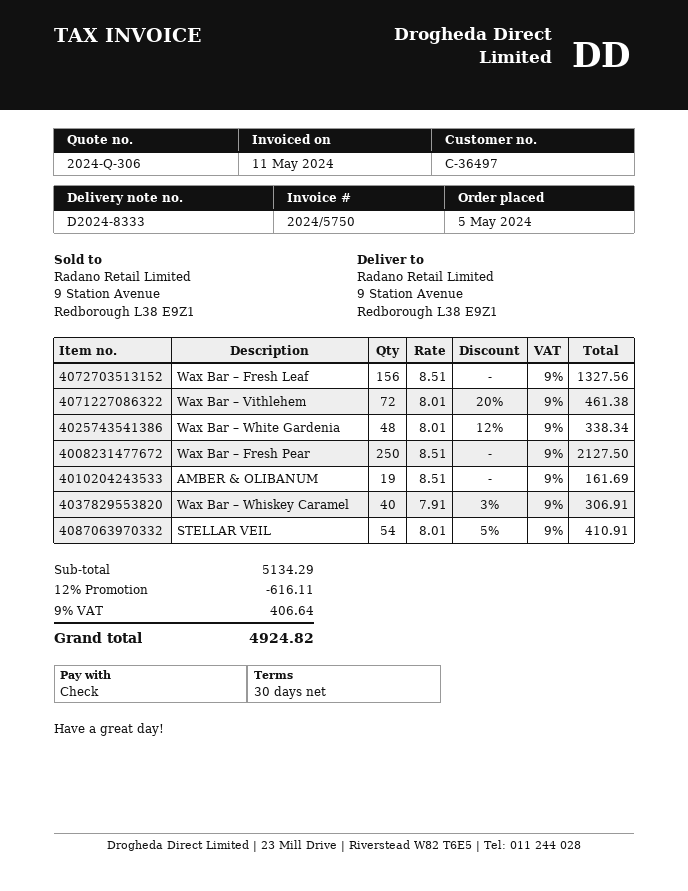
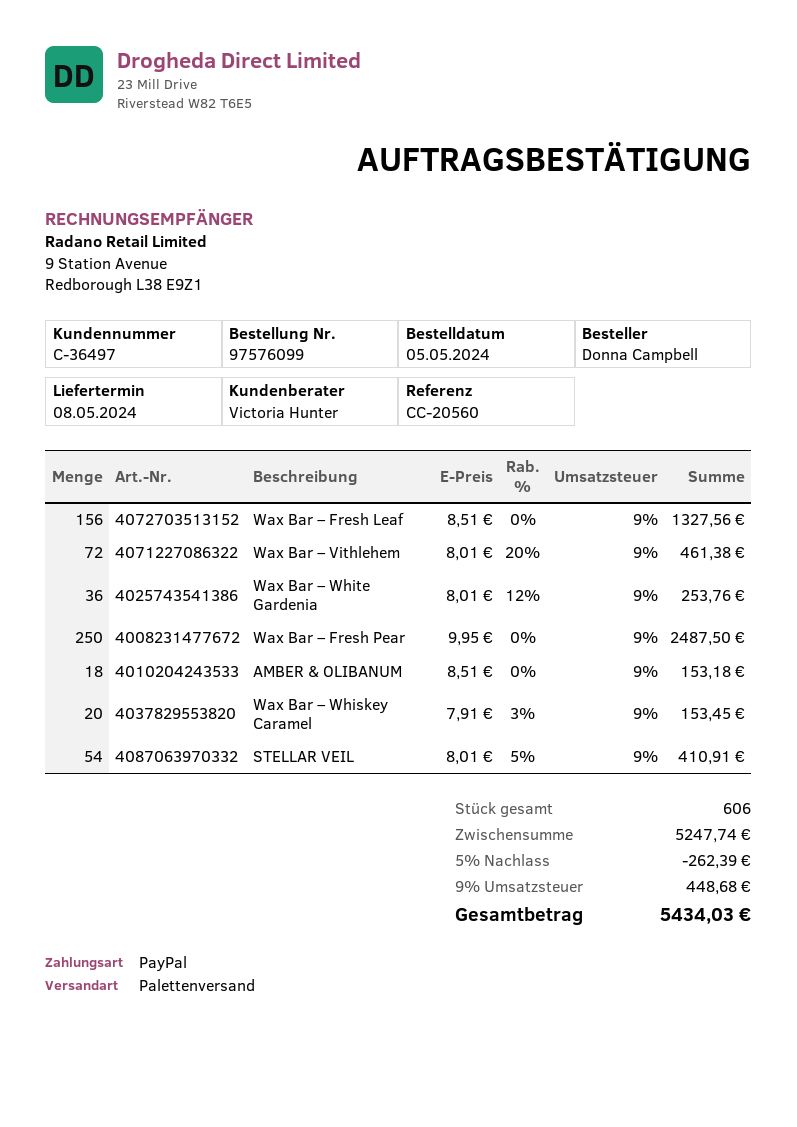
payment method: cheque -> PayPal
Wax Bar – White Gardenia: 48 x 8.01 - 12% = 338.34 -> 36 x 8.01 - 12% = 253.76
Wax Bar – Fresh Pear: 250 x 8.51 = 2127.50 -> 250 x 9.95 = 2487.50
AMBER & OLIBANUM: 19 x 8.51 = 161.69 -> 18 x 8.51 = 153.18
Wax Bar – Whiskey Caramel: 40 x 7.91 - 3% = 306.91 -> 20 x 7.91 - 3% = 153.45
subtotal: 5134.29 -> 5247.74
discount: 12% = 616.11 -> 5% = 262.39
tax: 9% = 406.64 -> 9% = 448.68
total: 4924.82 -> 5434.03

